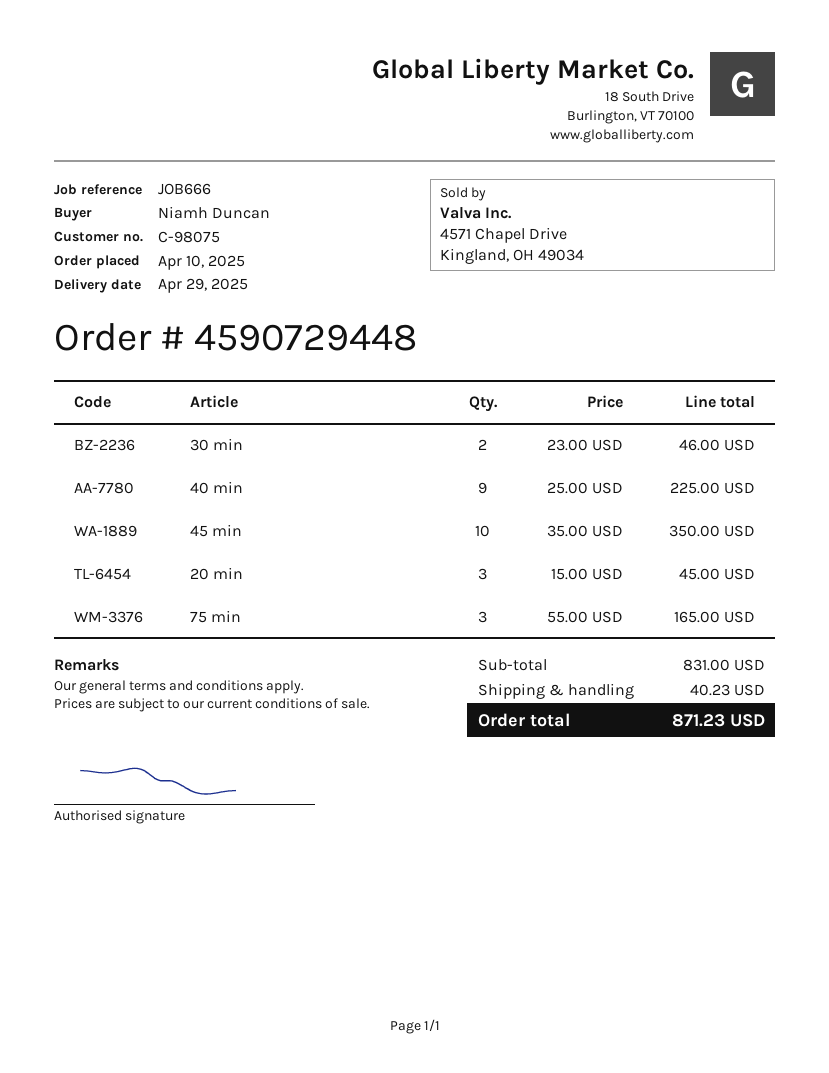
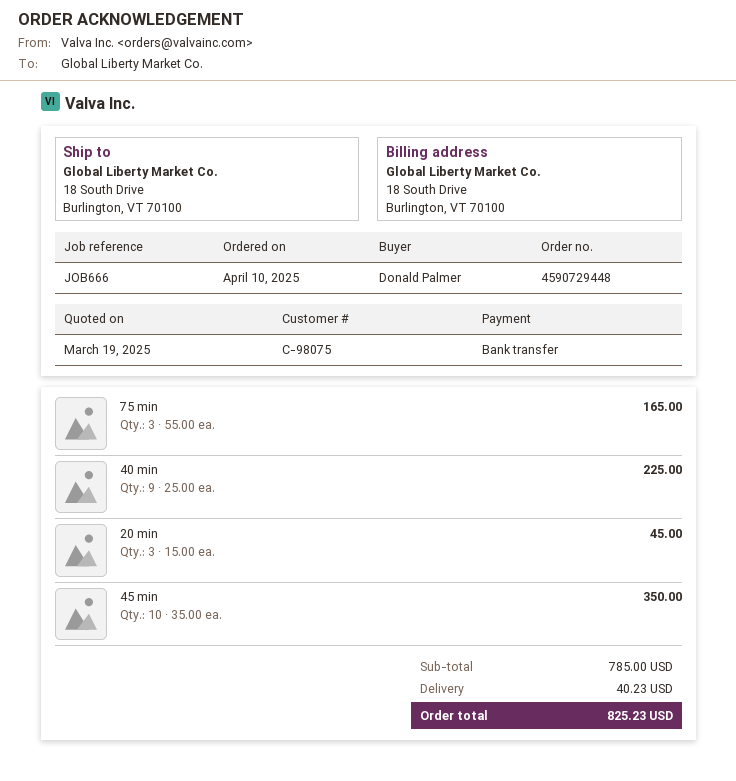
ordered by: Niamh Duncan -> Donald Palmer
30 min: 2 x 23.00 = 46.00 -> none
subtotal: 831.00 -> 785.00
total: 871.23 -> 825.23

